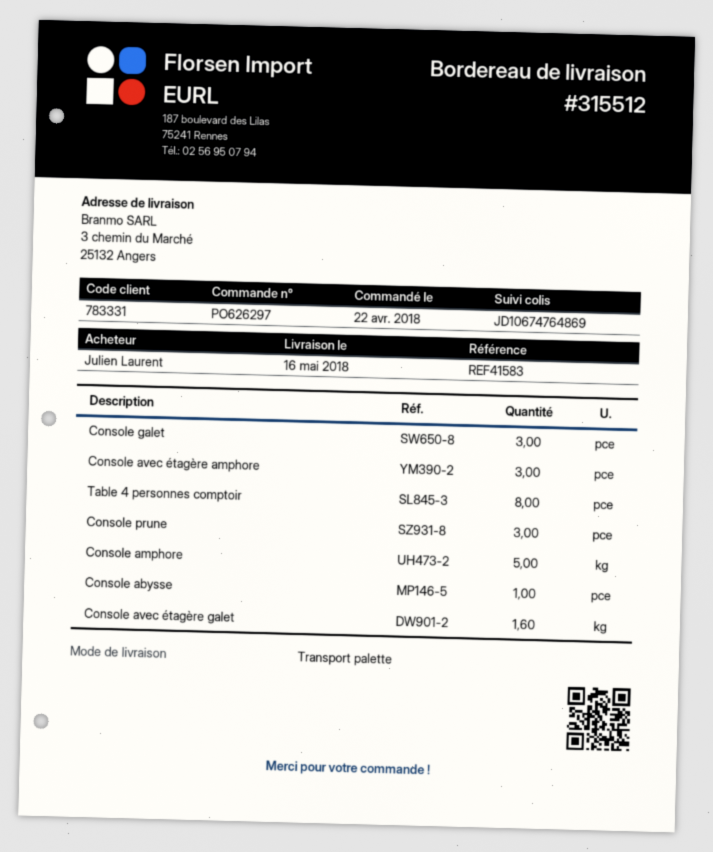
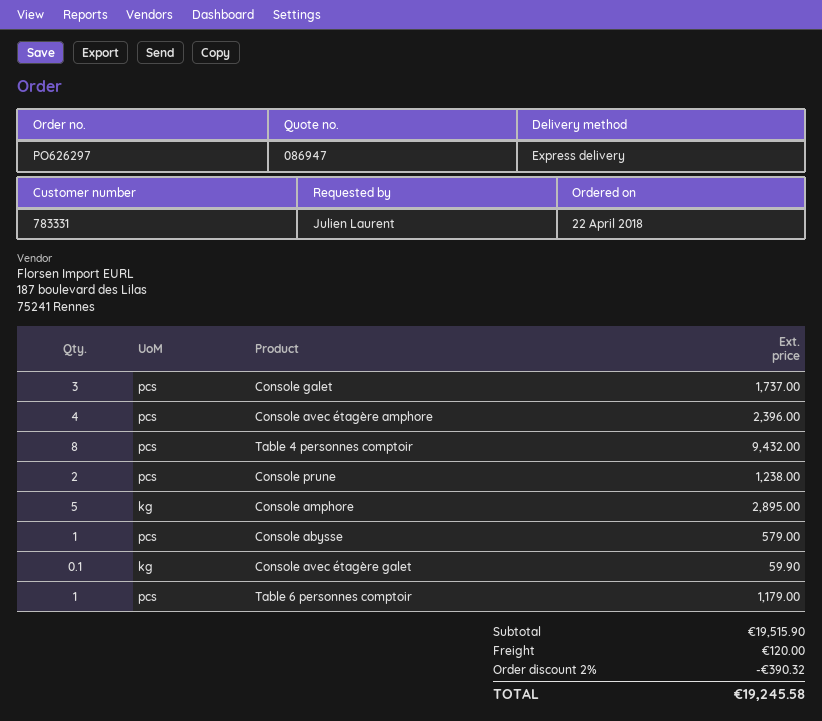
shipping method: pallet freight -> express
Console avec étagère amphore: 3 -> 4
Console prune: 3 -> 2
Console avec étagère galet: 1.6 -> 0.1
Table 6 personnes comptoir: none -> 1

